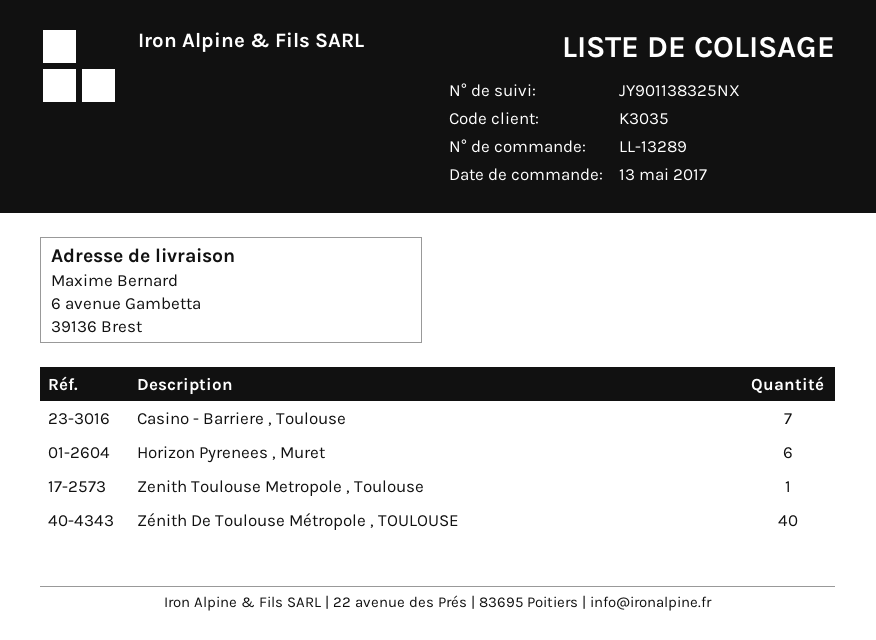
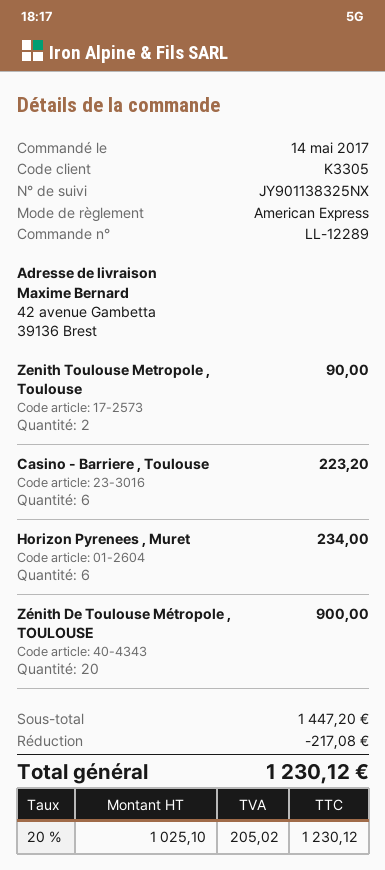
order number: LL-13289 -> LL-12289
order date: 2017-05-13 -> 2017-05-14
customer number: K3035 -> K3305
ship to: 6 avenue Gambetta, 39136 Brest -> 42 avenue Gambetta, 39136 Brest
Casino - Barriere , Toulouse: 7 -> 6
Zenith Toulouse Metropole , Toulouse: 1 -> 2
Zénith De Toulouse Métropole , TOULOUSE: 40 -> 20

